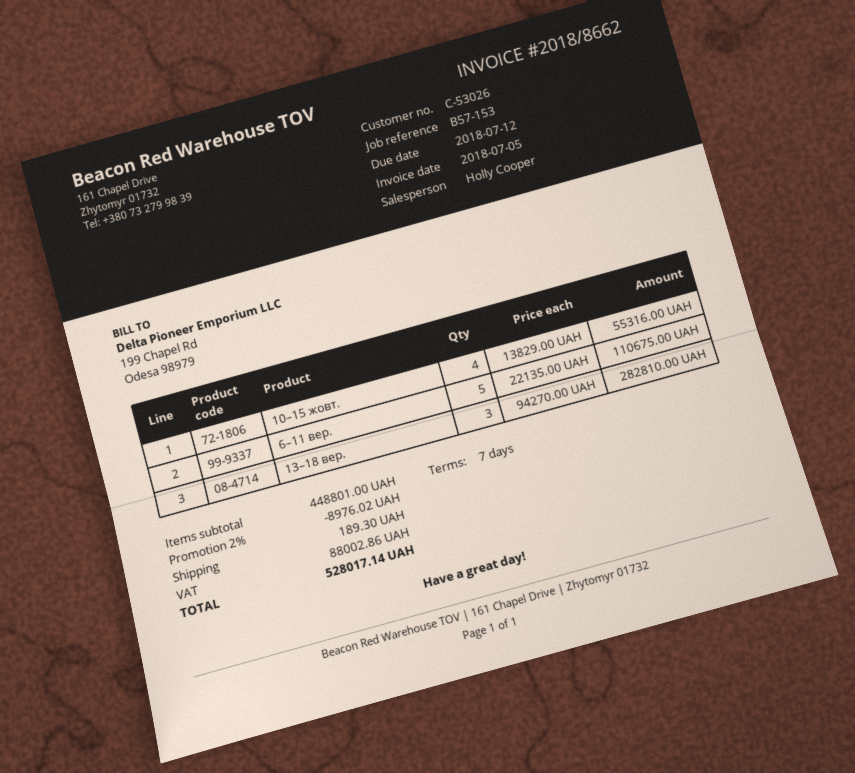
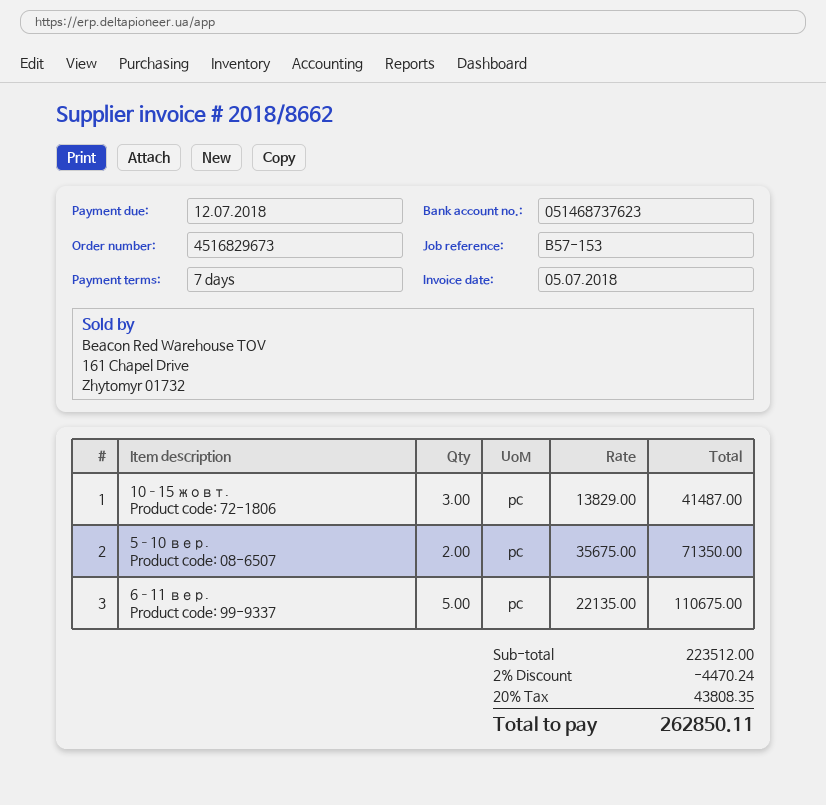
10–15 жовт.: 4 x 13829.00 = 55316.00 -> 3 x 13829.00 = 41487.00
13–18 вер.: 3 x 94270.00 = 282810.00 -> none
5–10 вер.: none -> 2 x 35675.00 = 71350.00
subtotal: 448801.00 -> 223512.00
discount: 2% = 8976.02 -> 2% = 4470.24
shipping: 189.30 -> none
tax: 88002.86 -> 43808.35
total: 528017.14 -> 262850.11

